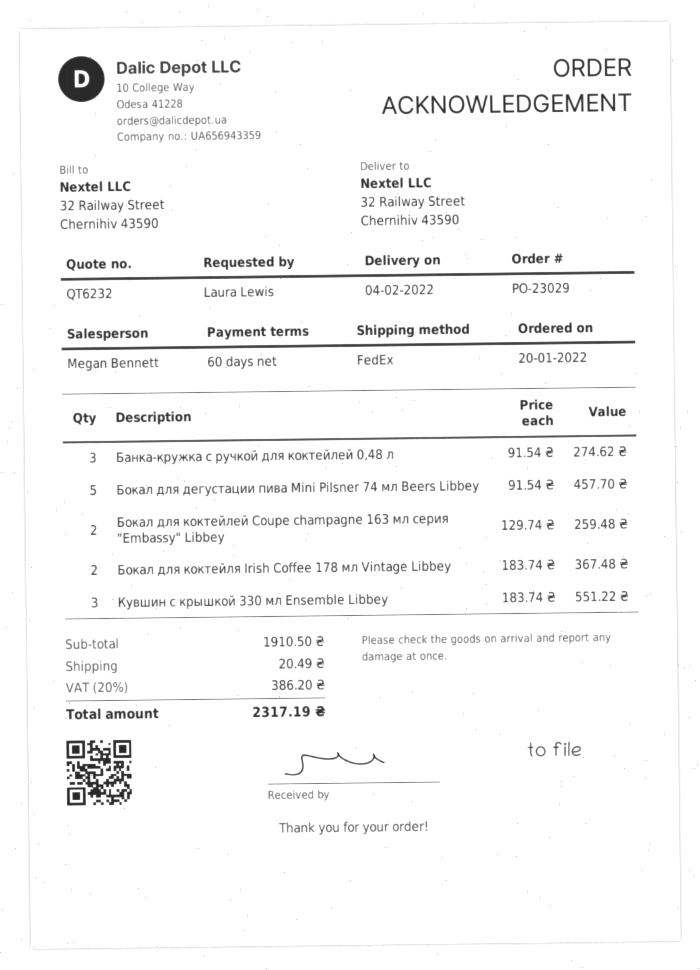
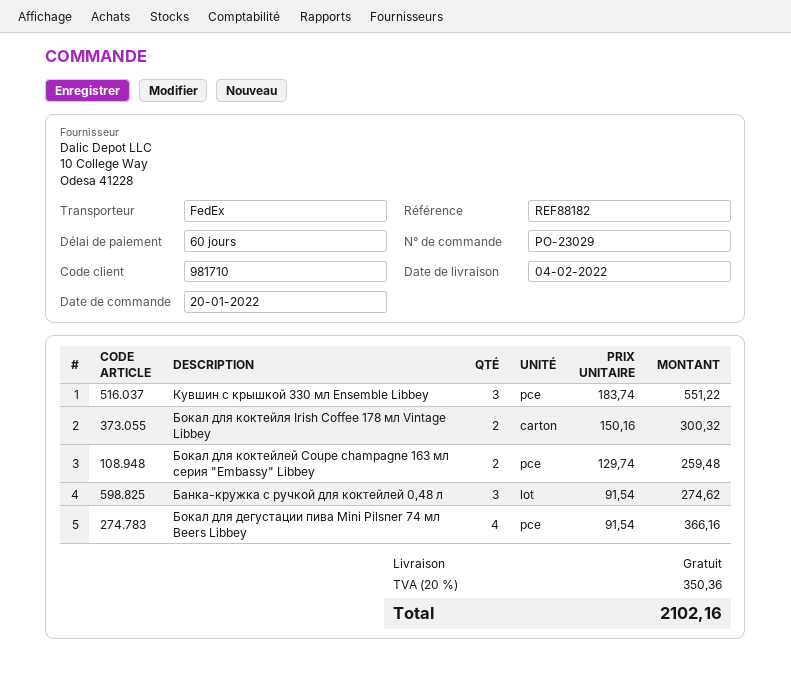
Бокал для дегустации пива Mini Pilsner 74 мл Beers Libbey: 5 x 91.54 = 457.70 -> 4 x 91.54 = 366.16
Бокал для коктейля Irish Coffee 178 мл Vintage Libbey: 2 x 183.74 = 367.48 -> 2 x 150.16 = 300.32
shipping: 20.49 -> 0.00
tax: 20% = 386.20 -> 20% = 350.36
total: 2317.19 -> 2102.16

